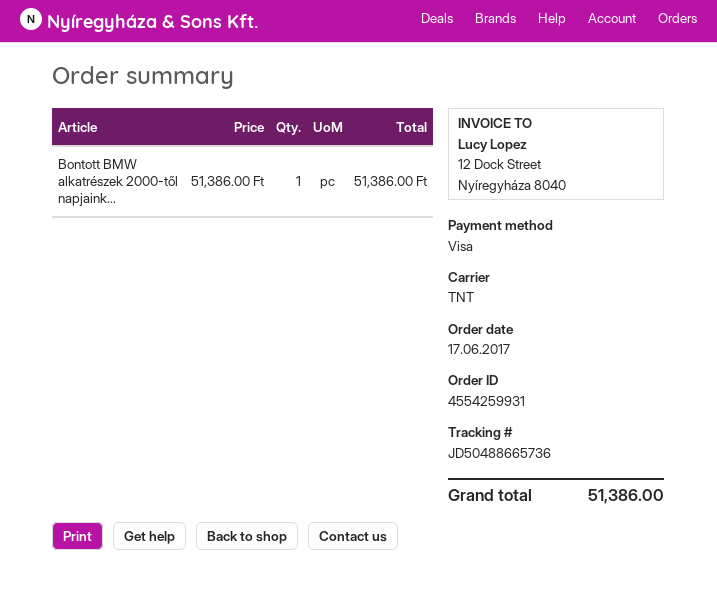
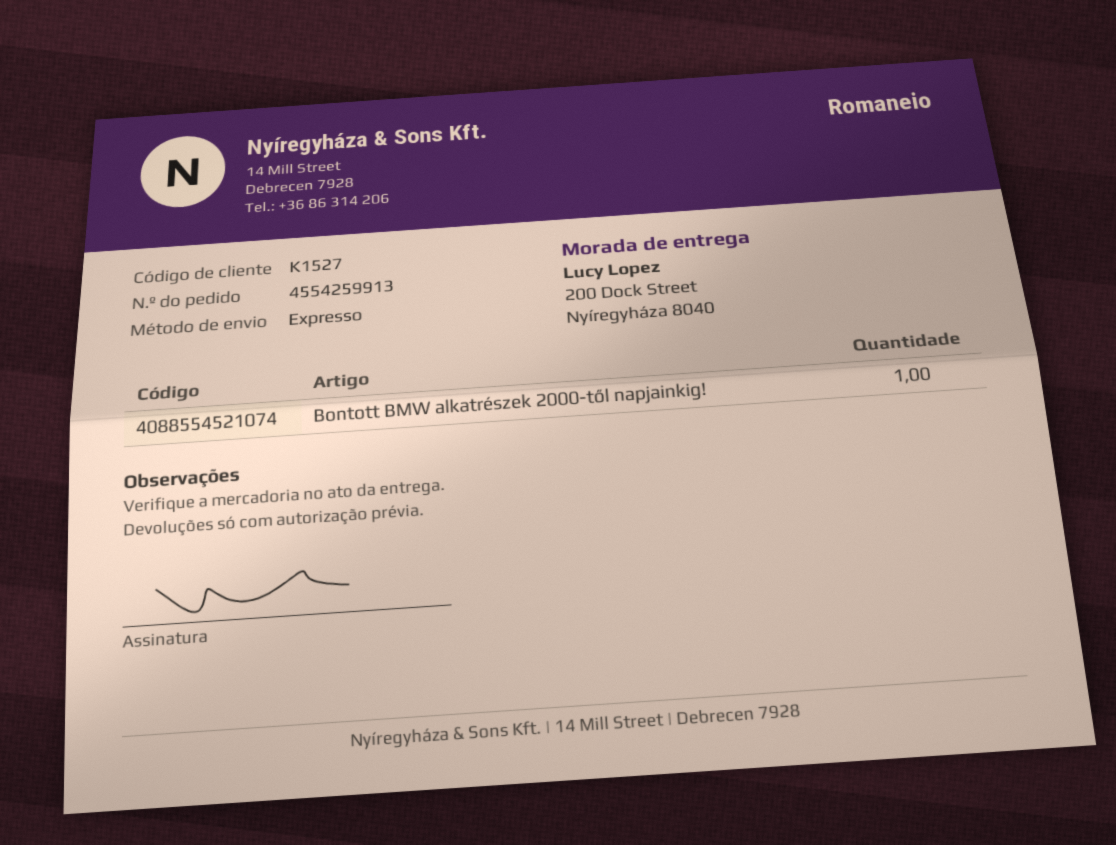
order number: 4554259931 -> 4554259913
shipping method: TNT -> express

